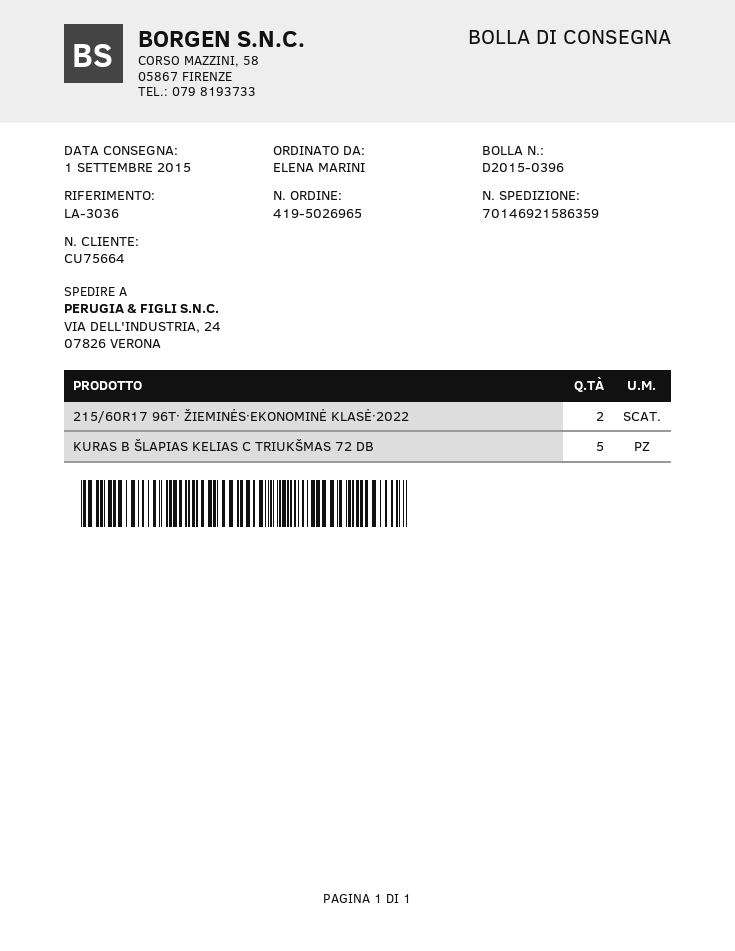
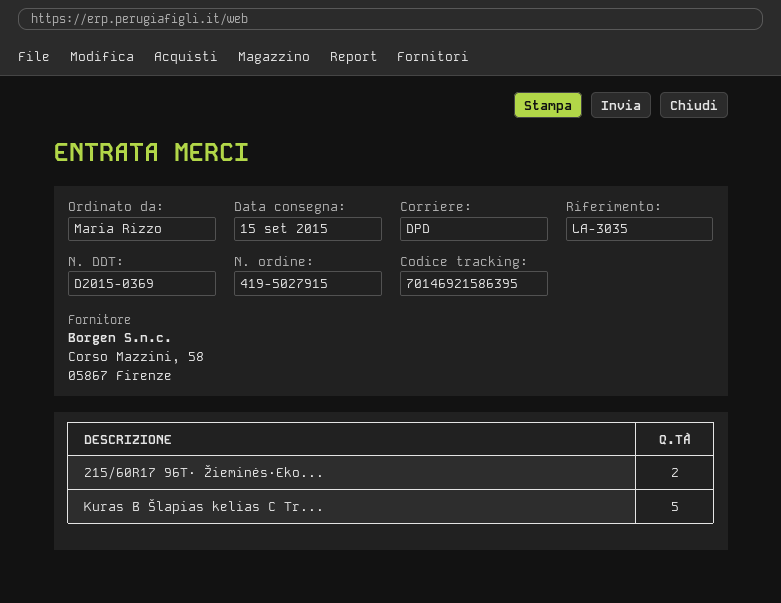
order number: 419-5026965 -> 419-5027915
delivery note number: D2015-0396 -> D2015-0369
delivery date: 2015-09-01 -> 2015-09-15
reference: LA-3036 -> LA-3035
ordered by: ELENA MARINI -> Maria Rizzo
tracking number: 70146921586359 -> 70146921586395

